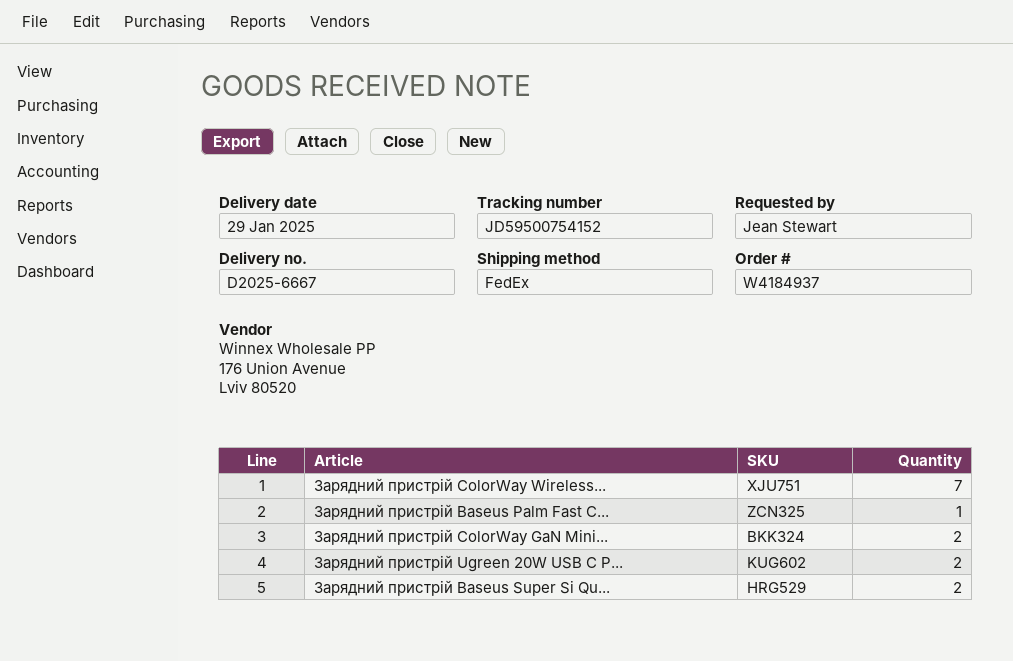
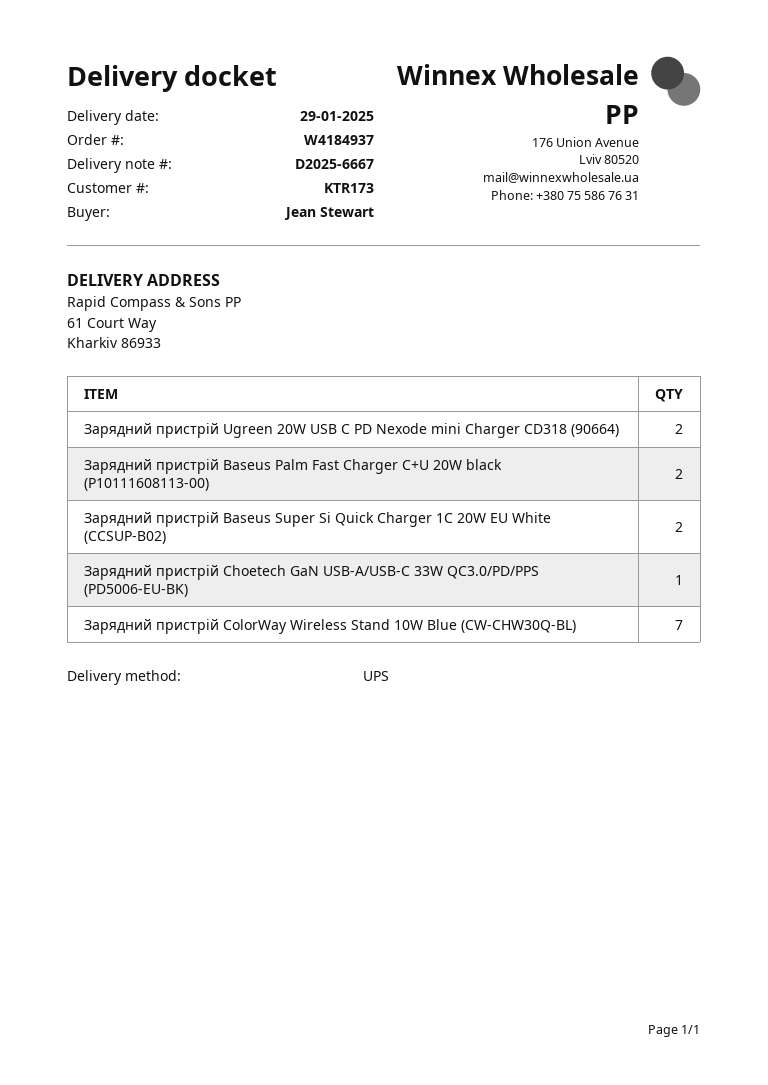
shipping method: FedEx -> UPS
Зарядний пристрій Baseus Palm Fast C...: 1 -> 2
Зарядний пристрій ColorWay GaN Mini...: 2 -> none
Зарядний пристрій Choetech GaN USB-A/USB-C 33W QC3.0/PD/PPS (PD5006-EU-BK): none -> 1

